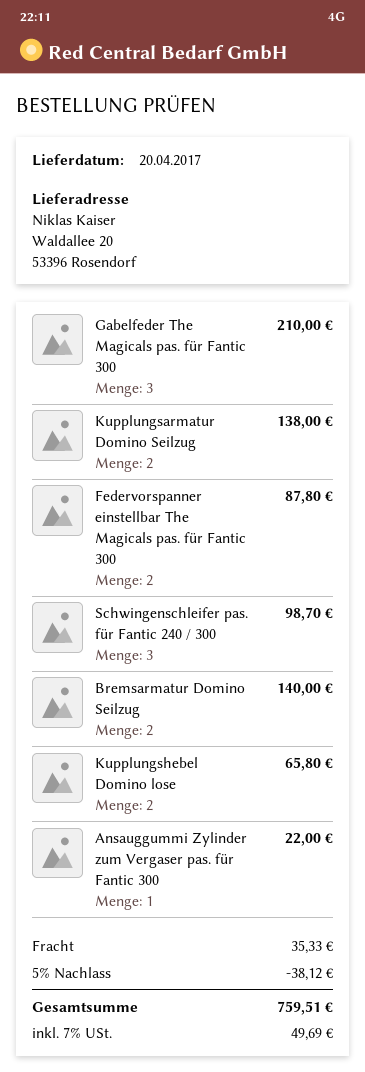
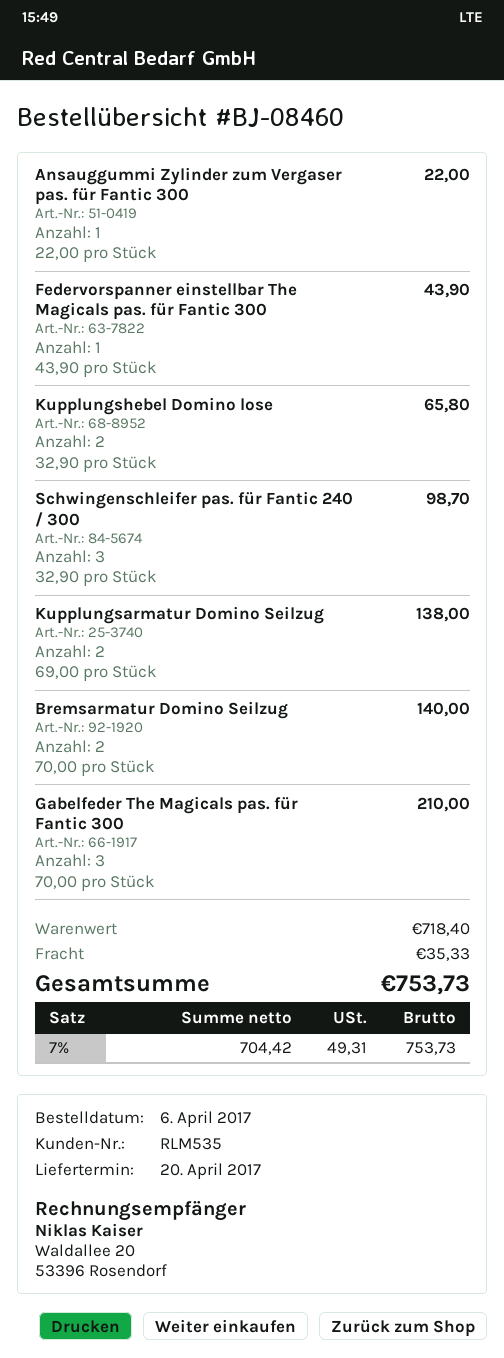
Federvorspanner einstellbar The Magicals pas. für Fantic 300: 2 for 87.80 -> 1 for 43.90
discount: 5% = 38.12 -> none
tax: 7% = 49.69 -> 7% = 49.31
total: 759.51 -> 753.73

